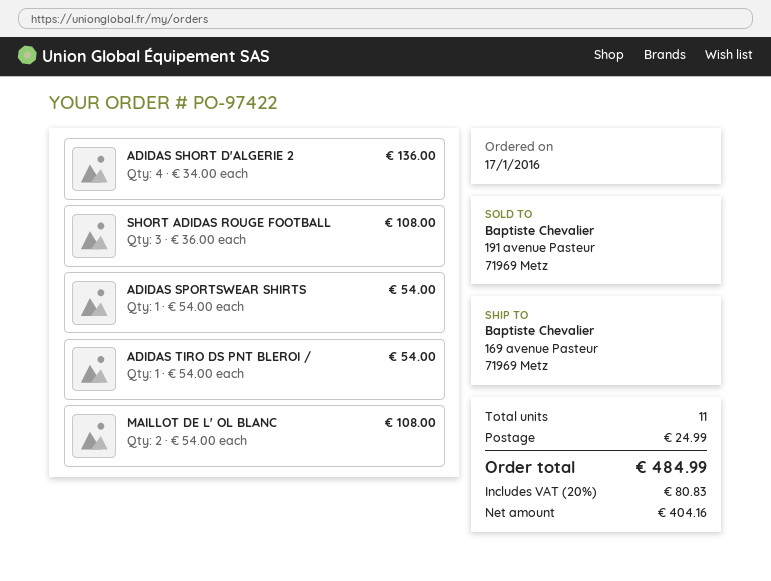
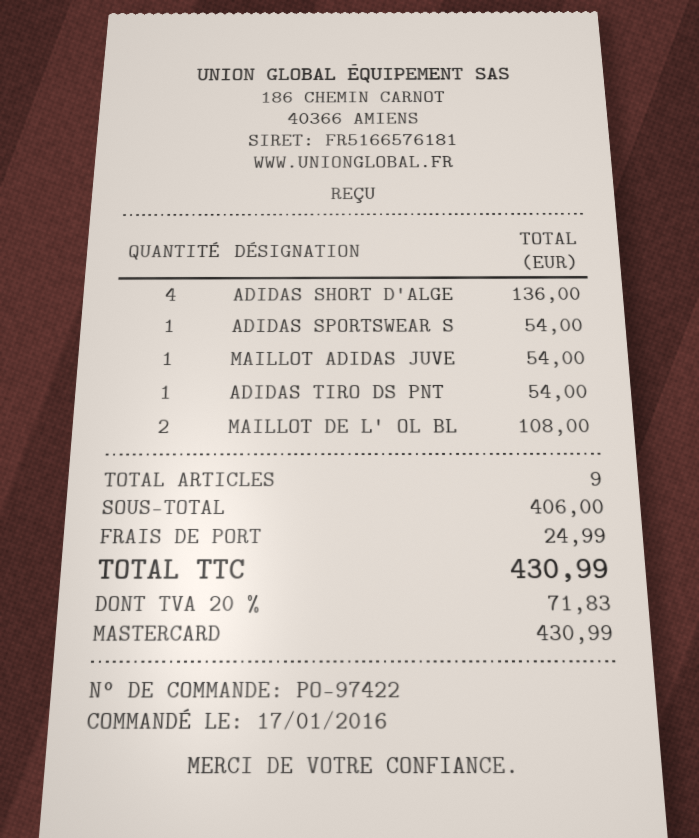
SHORT ADIDAS ROUGE FOOTBALL: 3 for 108.00 -> none
MAILLOT ADIDAS JUVE: none -> 1 for 54.00
total quantity: 11 -> 9
tax: 20% = 80.83 -> 20% = 71.83
total: 484.99 -> 430.99

